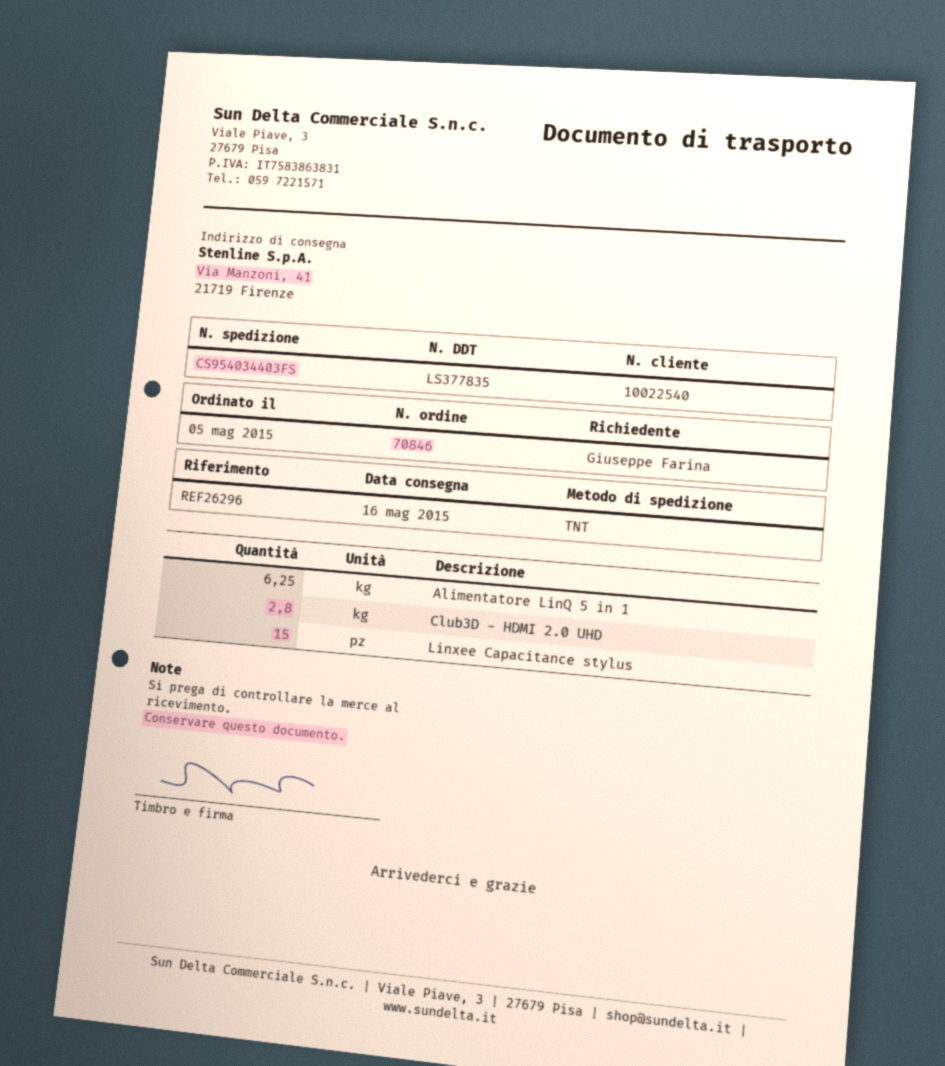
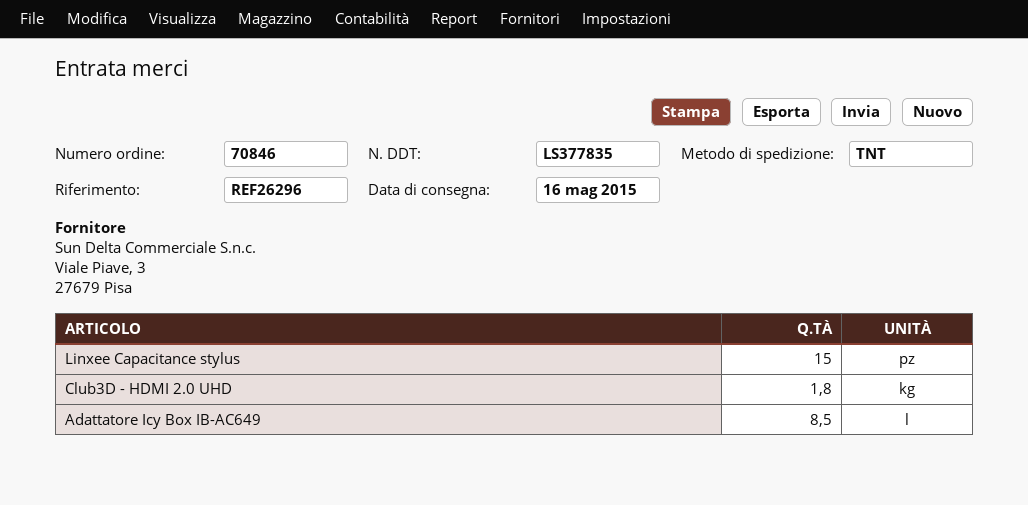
Alimentatore LinQ 5 in 1: 6.25 -> none
Club3D - HDMI 2.0 UHD: 2.8 -> 1.8
Adattatore Icy Box IB-AC649: none -> 8.5

